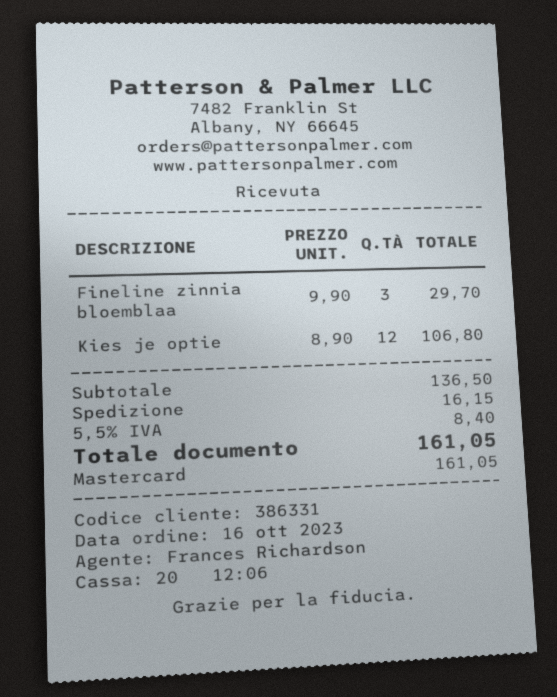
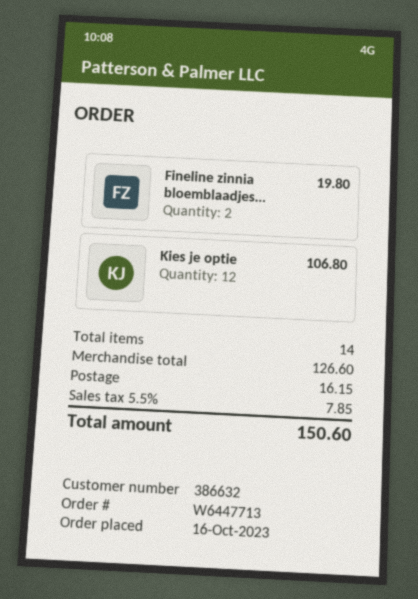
customer number: 386331 -> 386632
Fineline zinnia bloemblaa: 3 for 29.70 -> 2 for 19.80
subtotal: 136.50 -> 126.60
tax: 5.5% = 8.40 -> 5.5% = 7.85
total: 161.05 -> 150.60

